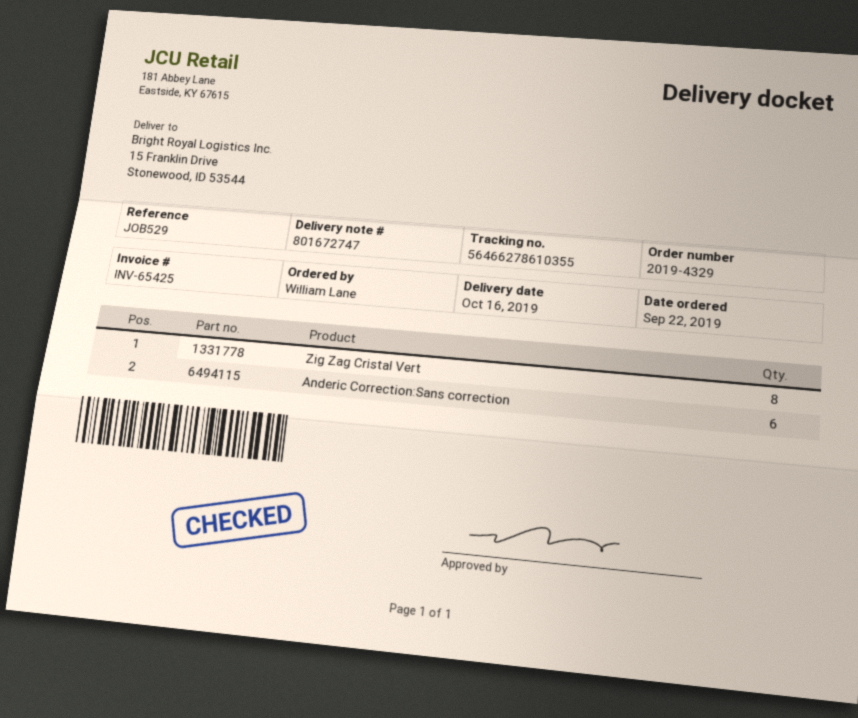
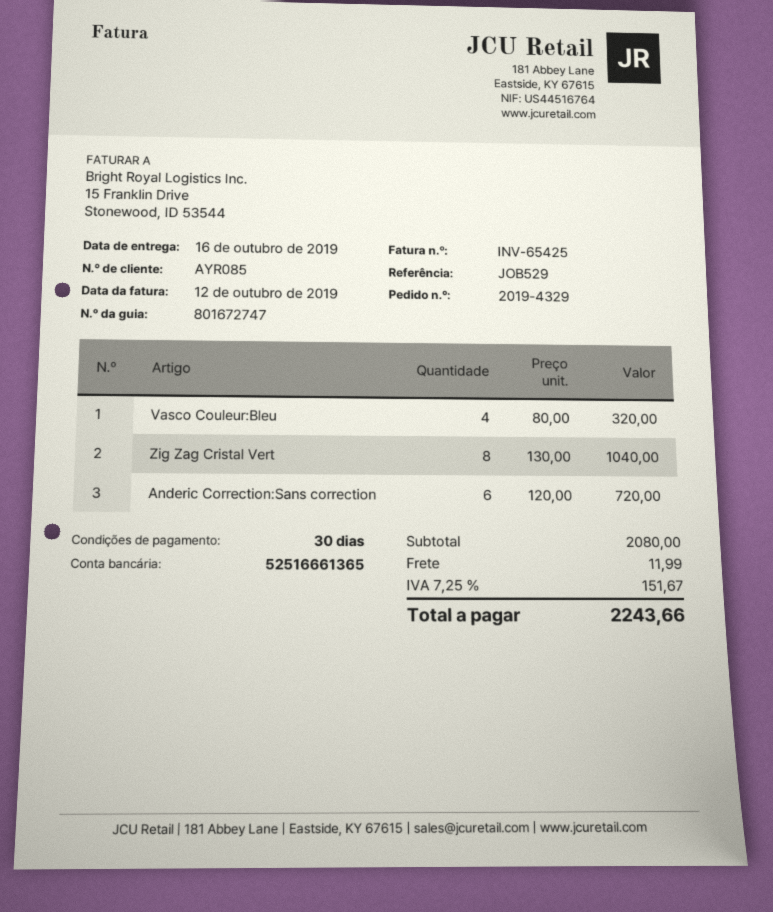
Vasco Couleur:Bleu: none -> 4

